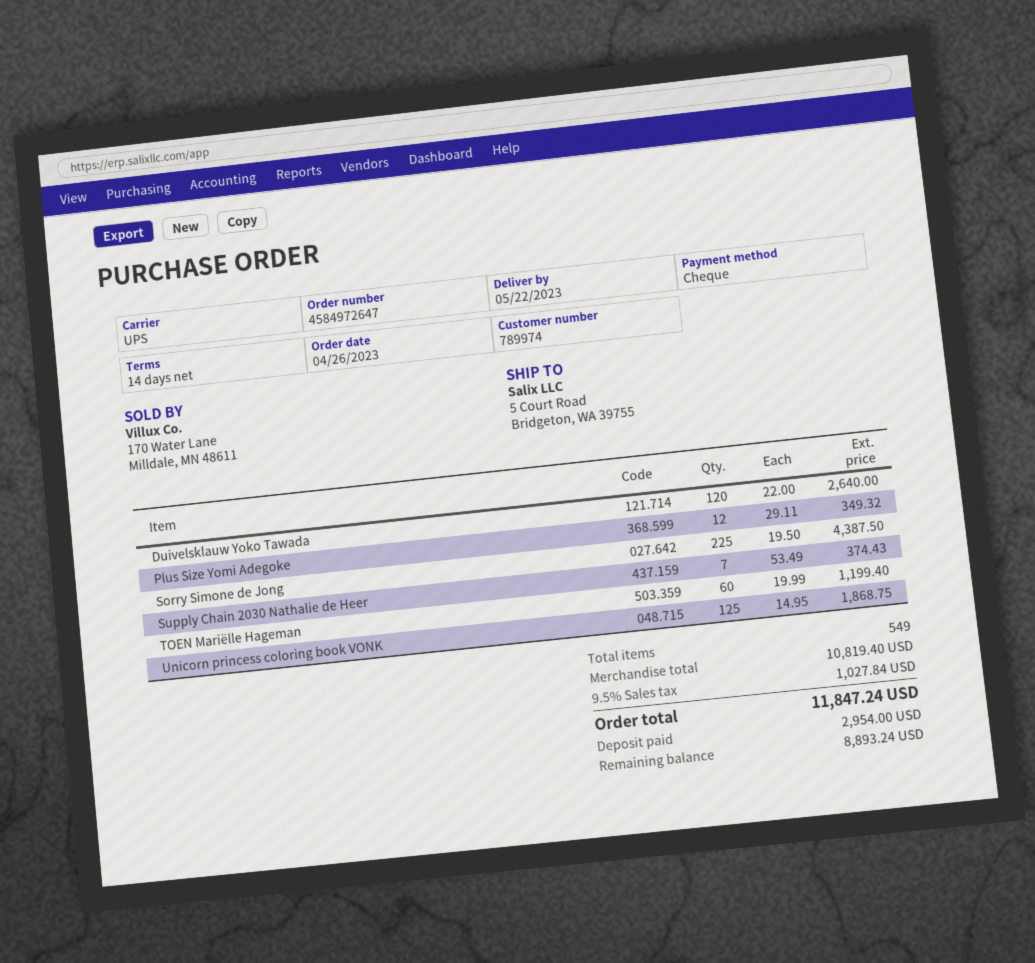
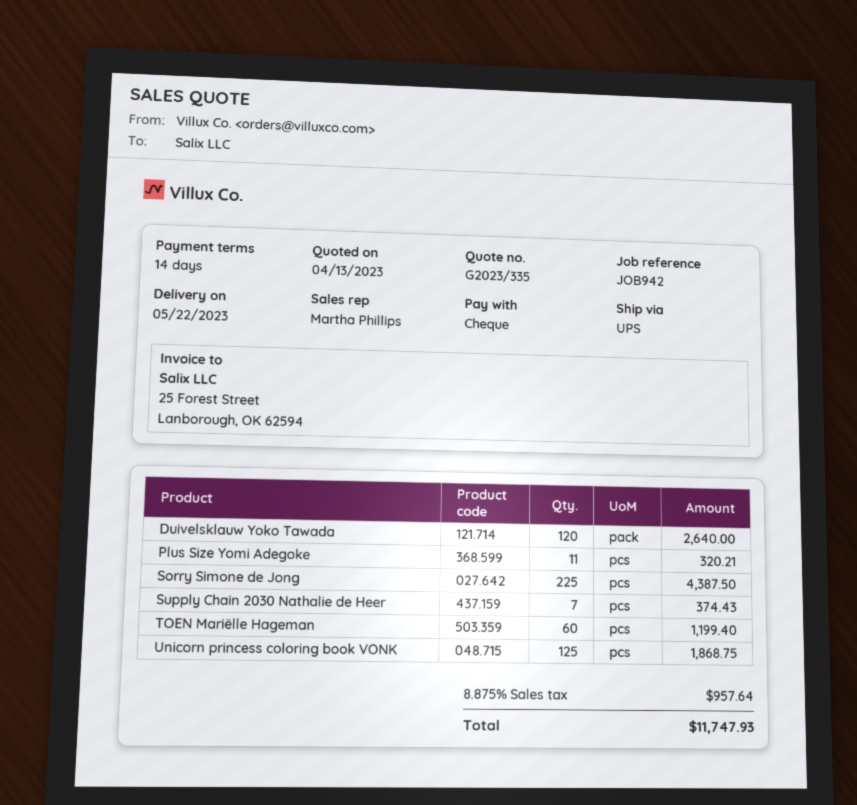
Plus Size Yomi Adegoke: 12 for 349.32 -> 11 for 320.21
tax: 9.5% = 1027.84 -> 8.875% = 957.64
total: 11847.24 -> 11747.93

